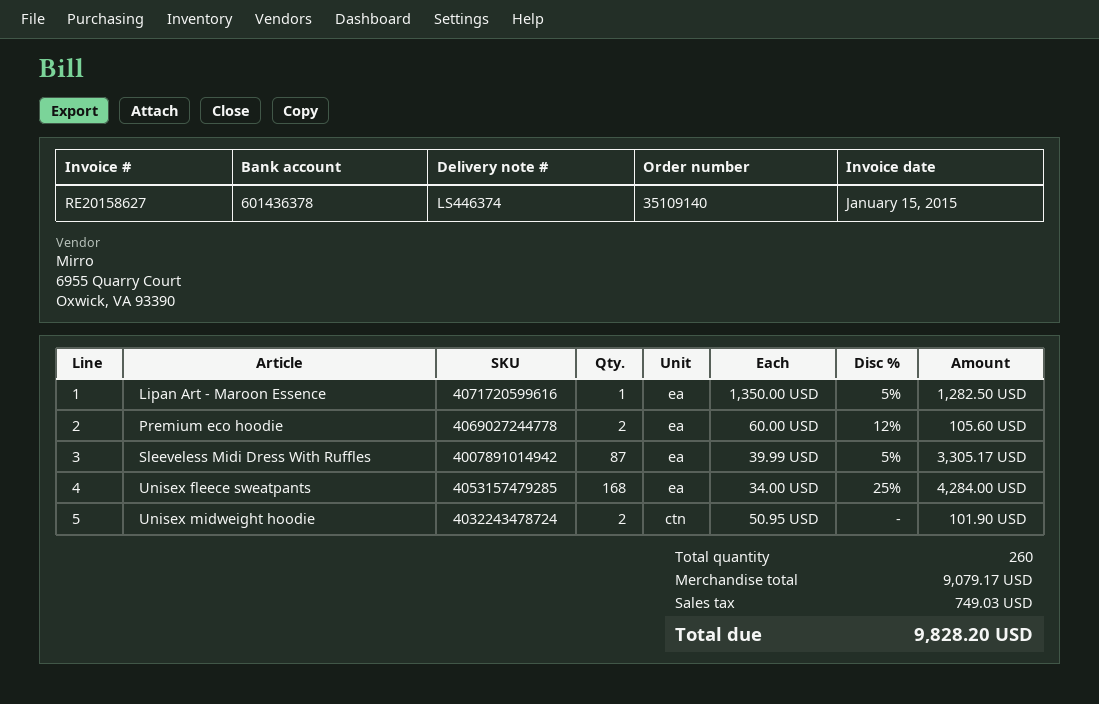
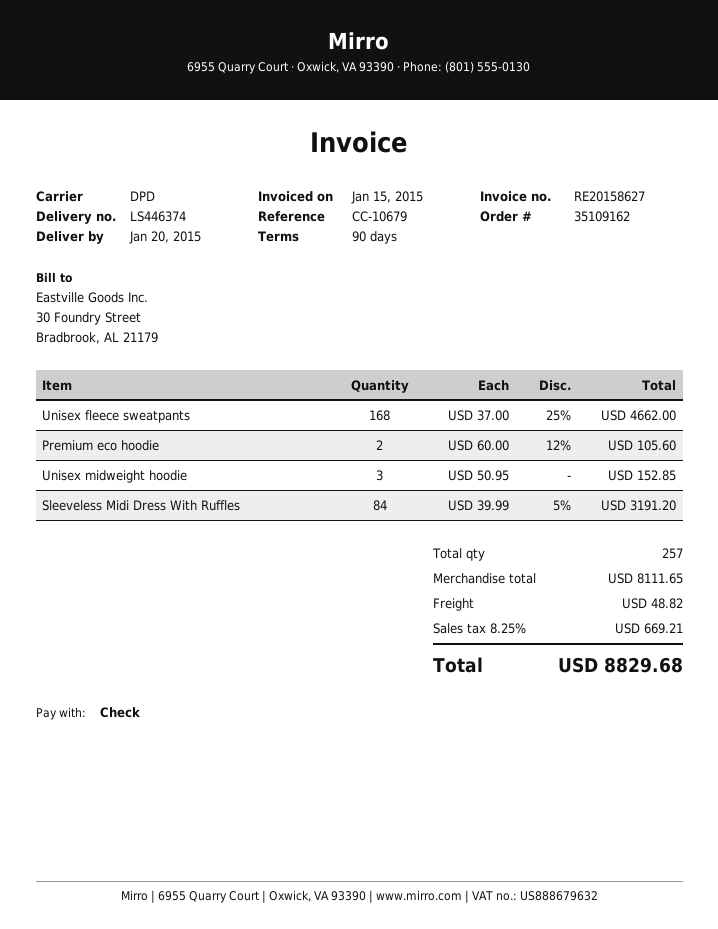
order number: 35109140 -> 35109162
Lipan Art - Maroon Essence: 1 x 1350.00 - 5% = 1282.50 -> none
Sleeveless Midi Dress With Ruffles: 87 x 39.99 - 5% = 3305.17 -> 84 x 39.99 - 5% = 3191.20
Unisex fleece sweatpants: 168 x 34.00 - 25% = 4284.00 -> 168 x 37.00 - 25% = 4662.00
Unisex midweight hoodie: 2 x 50.95 = 101.90 -> 3 x 50.95 = 152.85
total quantity: 260 -> 257
subtotal: 9079.17 -> 8111.65
shipping: none -> 48.82
tax: 749.03 -> 669.21
total: 9828.20 -> 8829.68

